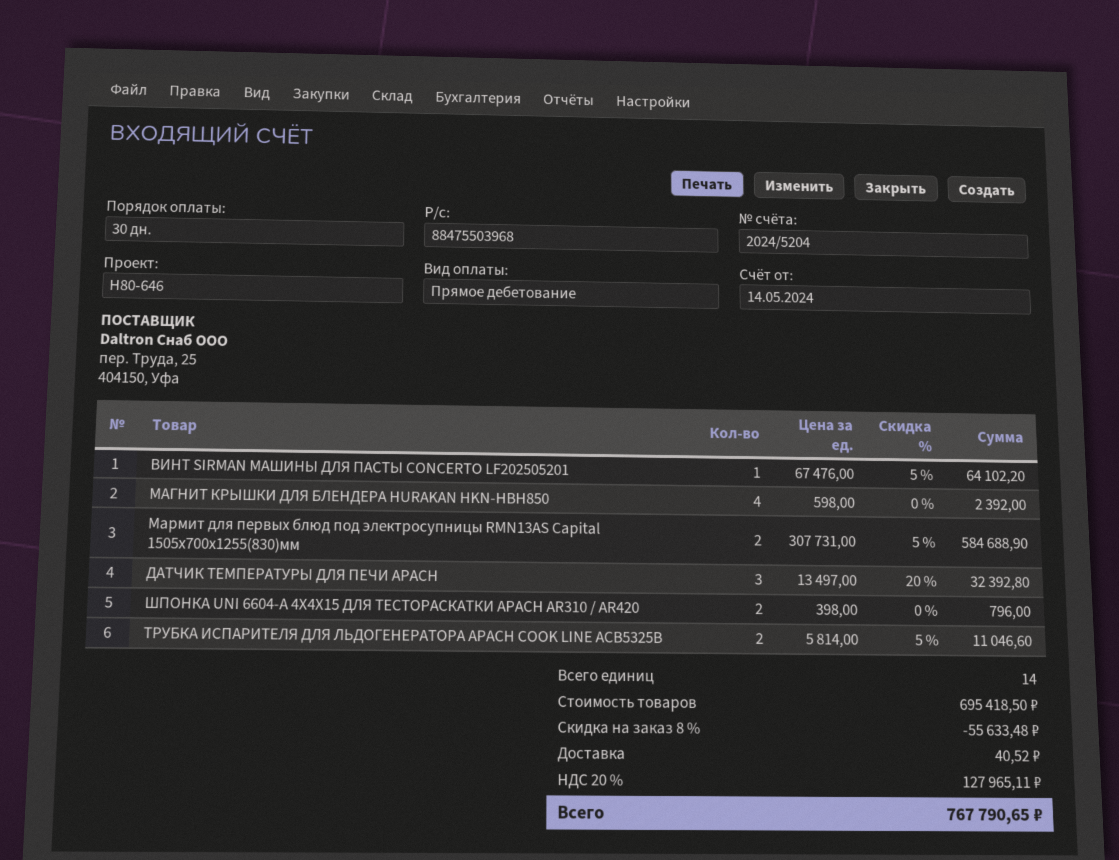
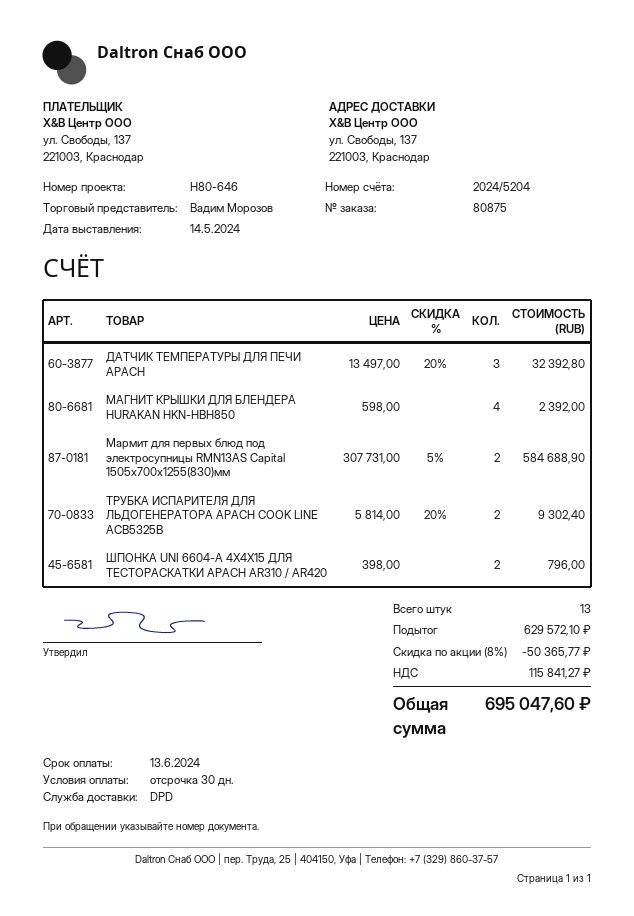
ВИНТ SIRMAN МАШИНЫ ДЛЯ ПАСТЫ CONCERTO LF202505201: 1 x 67476.00 - 5% = 64102.20 -> none
ТРУБКА ИСПАРИТЕЛЯ ДЛЯ ЛЬДОГЕНЕРАТОРА APACH COOK LINE ACB5325B: 2 x 5814.00 - 5% = 11046.60 -> 2 x 5814.00 - 20% = 9302.40
total quantity: 14 -> 13
subtotal: 695418.50 -> 629572.10
discount: 8% = 55633.48 -> 8% = 50365.77
shipping: 40.52 -> none
tax: 127965.11 -> 115841.27
total: 767790.65 -> 695047.60

